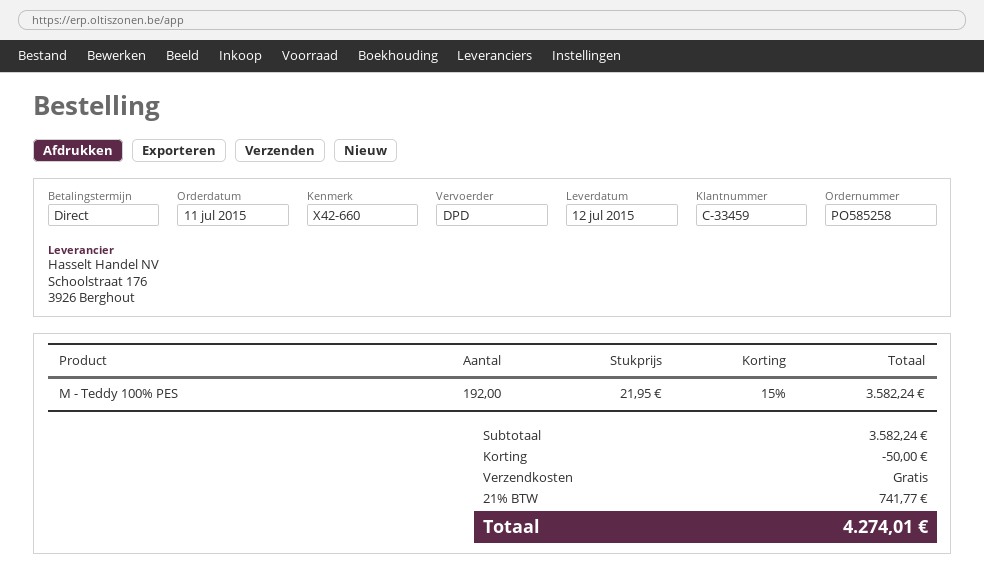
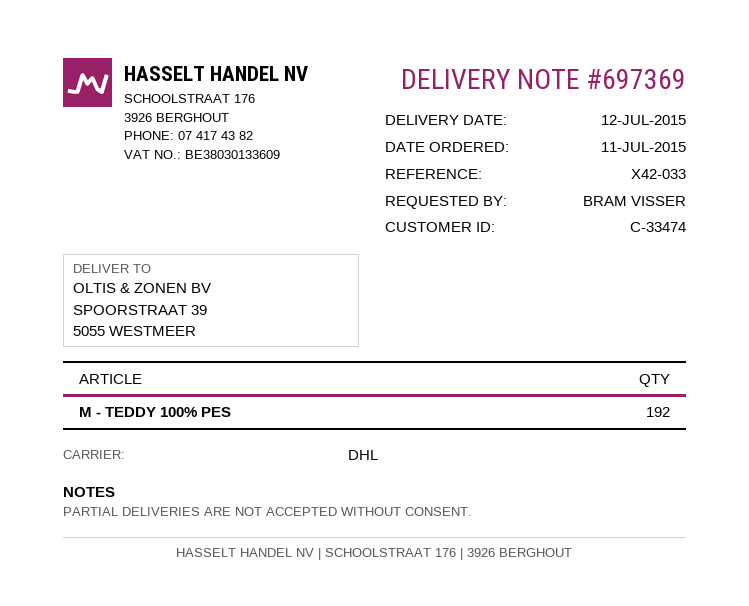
customer number: C-33459 -> C-33474
reference: X42-660 -> X42-033
shipping method: DPD -> DHL

